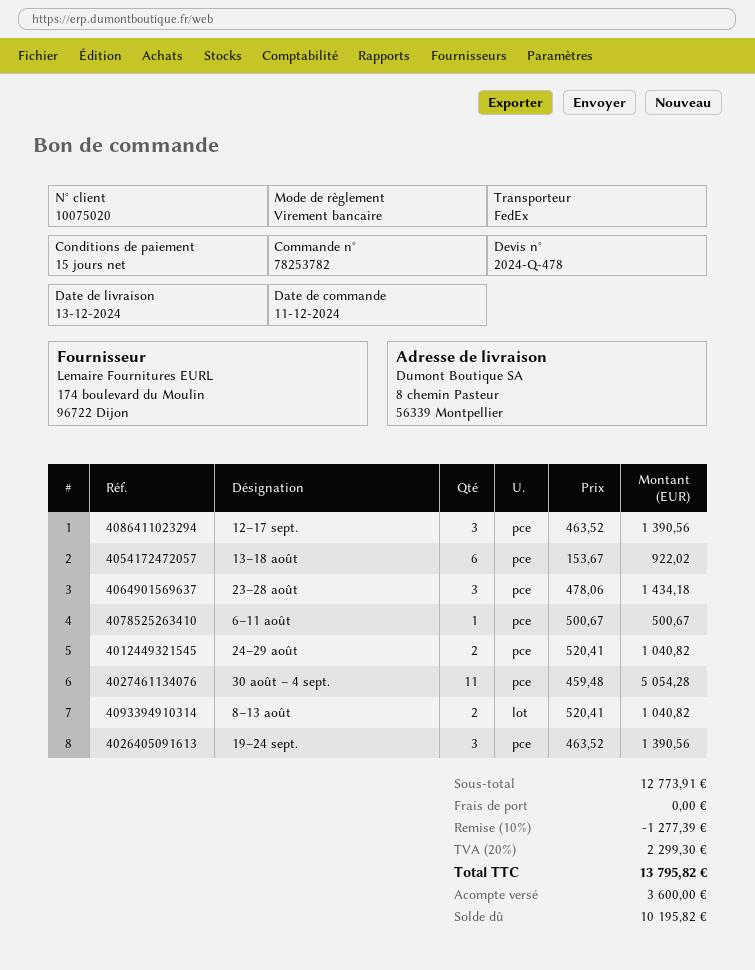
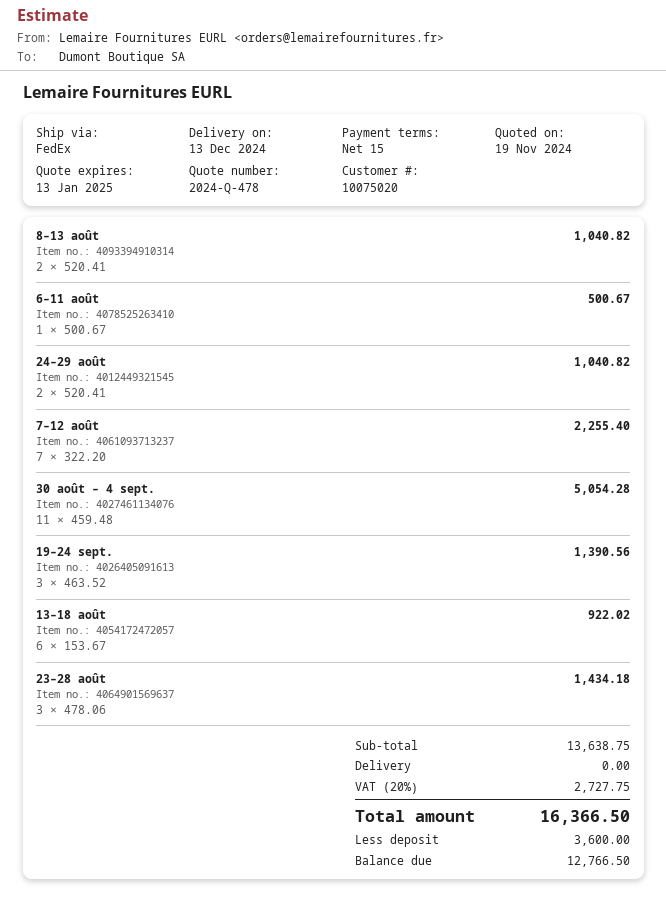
12–17 sept.: 3 x 463.52 = 1390.56 -> none
7–12 août: none -> 7 x 322.20 = 2255.40
subtotal: 12773.91 -> 13638.75
discount: 10% = 1277.39 -> none
tax: 20% = 2299.30 -> 20% = 2727.75
total: 13795.82 -> 16366.50
balance: 10195.82 -> 12766.50

